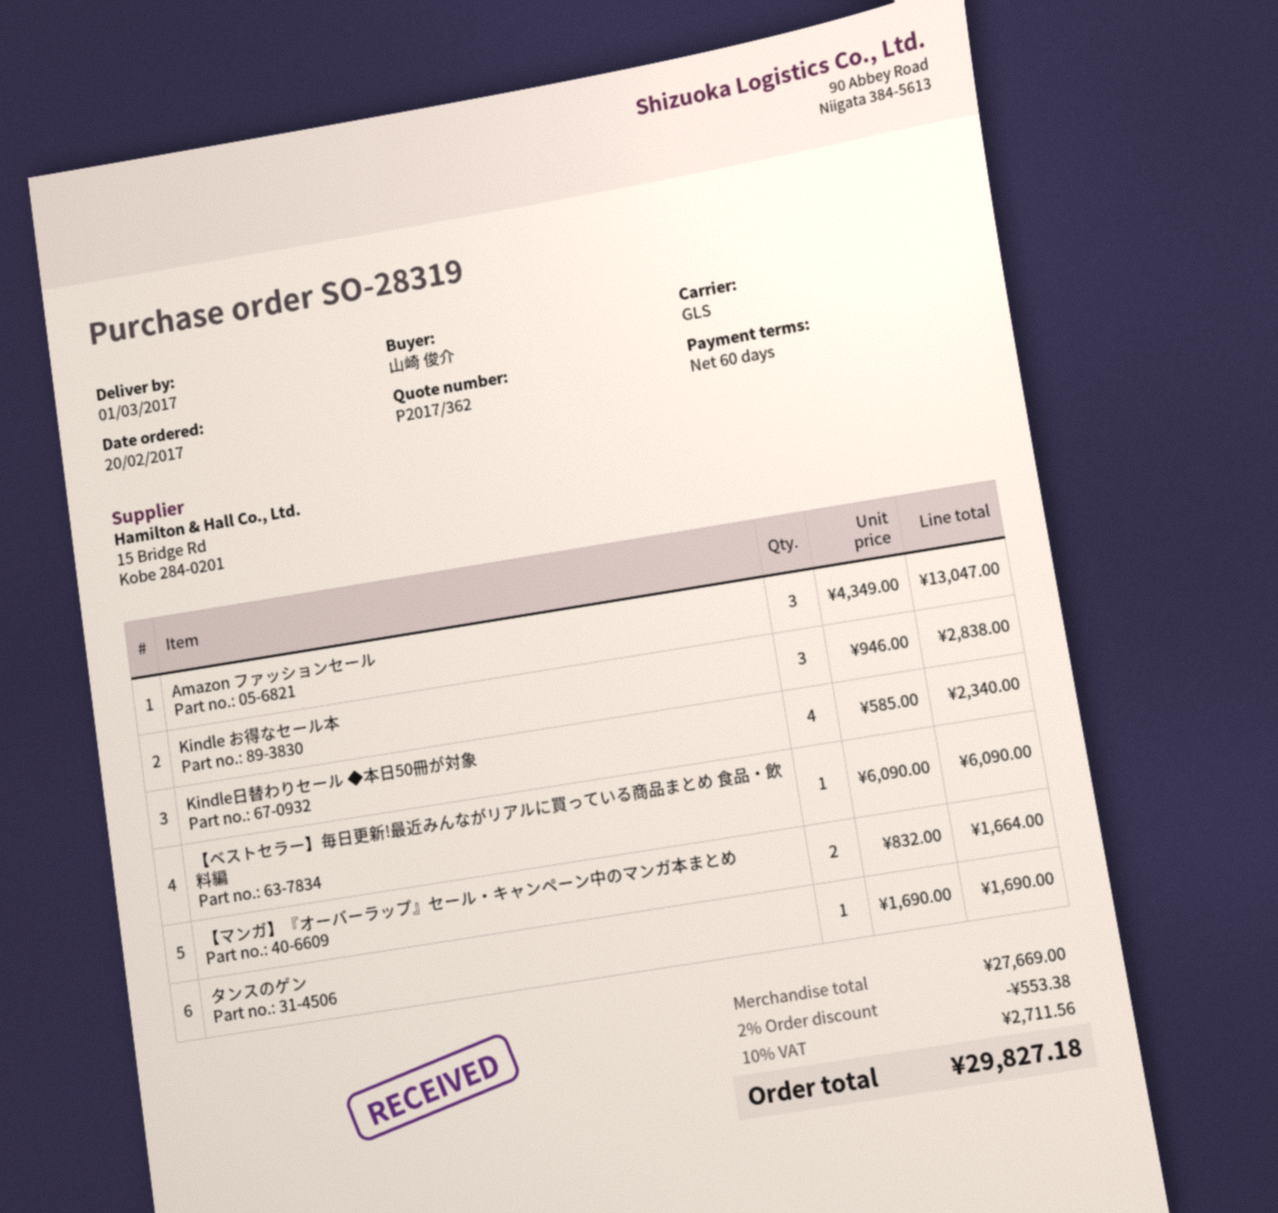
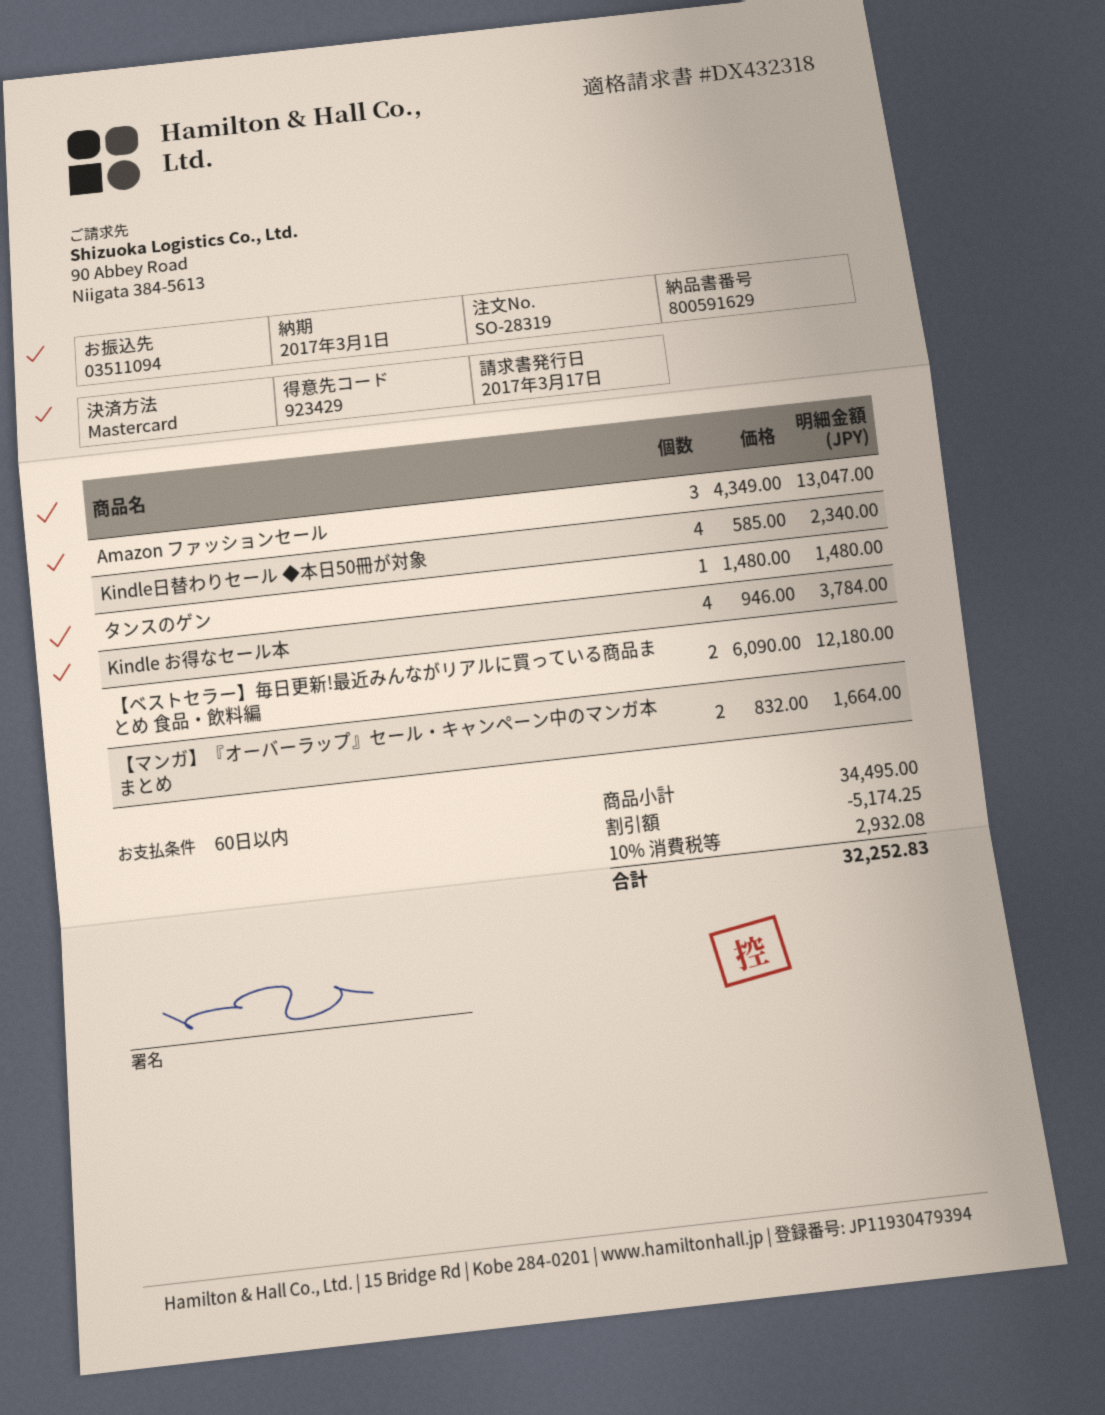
Kindle お得なセール本: 3 x 946.00 = 2838.00 -> 4 x 946.00 = 3784.00
【ベストセラー】毎日更新!最近みんながリアルに買っている商品まとめ 食品・飲料編: 1 x 6090.00 = 6090.00 -> 2 x 6090.00 = 12180.00
タンスのゲン: 1 x 1690.00 = 1690.00 -> 1 x 1480.00 = 1480.00
subtotal: 27669.00 -> 34495.00
discount: 553.38 -> 5174.25
tax: 10% = 2711.56 -> 10% = 2932.08
total: 29827.18 -> 32252.83

